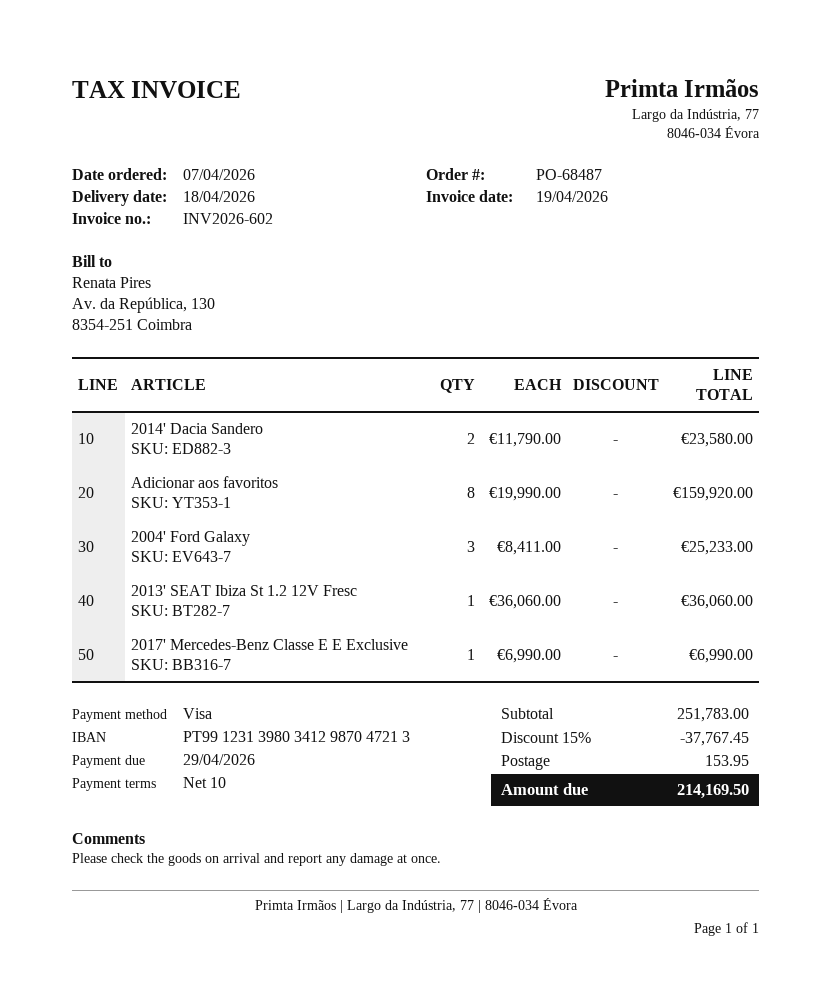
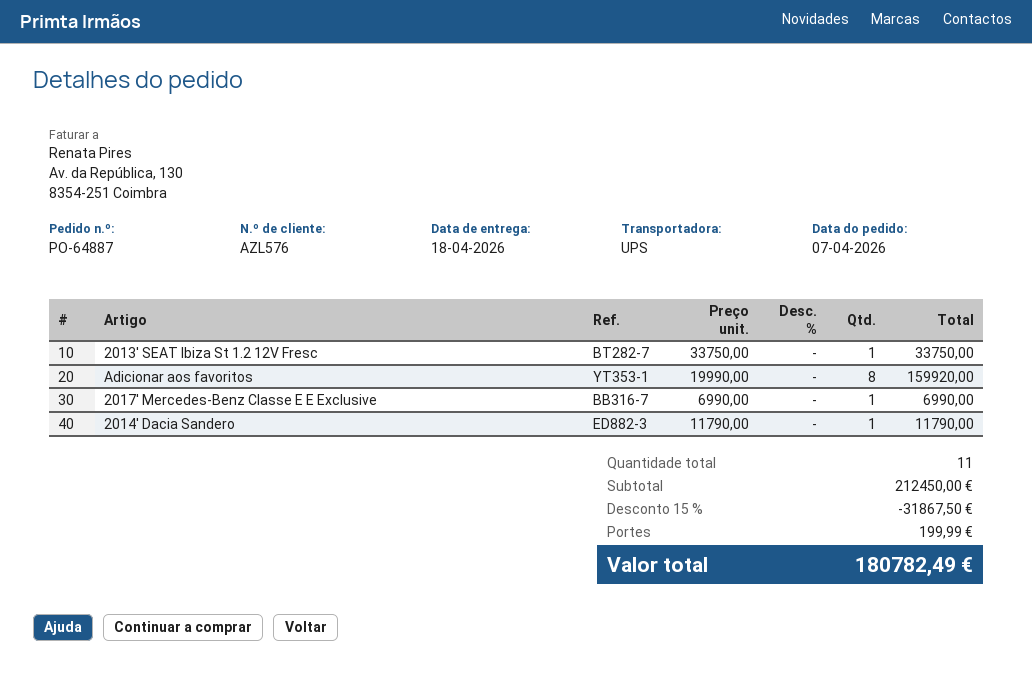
order number: PO-68487 -> PO-64887
2014' Dacia Sandero: 2 x 11790.00 = 23580.00 -> 1 x 11790.00 = 11790.00
2004' Ford Galaxy: 3 x 8411.00 = 25233.00 -> none
2013' SEAT Ibiza St 1.2 12V Fresc: 1 x 36060.00 = 36060.00 -> 1 x 33750.00 = 33750.00
subtotal: 251783.00 -> 212450.00
discount: 15% = 37767.45 -> 15% = 31867.50
shipping: 153.95 -> 199.99
total: 214169.50 -> 180782.49

